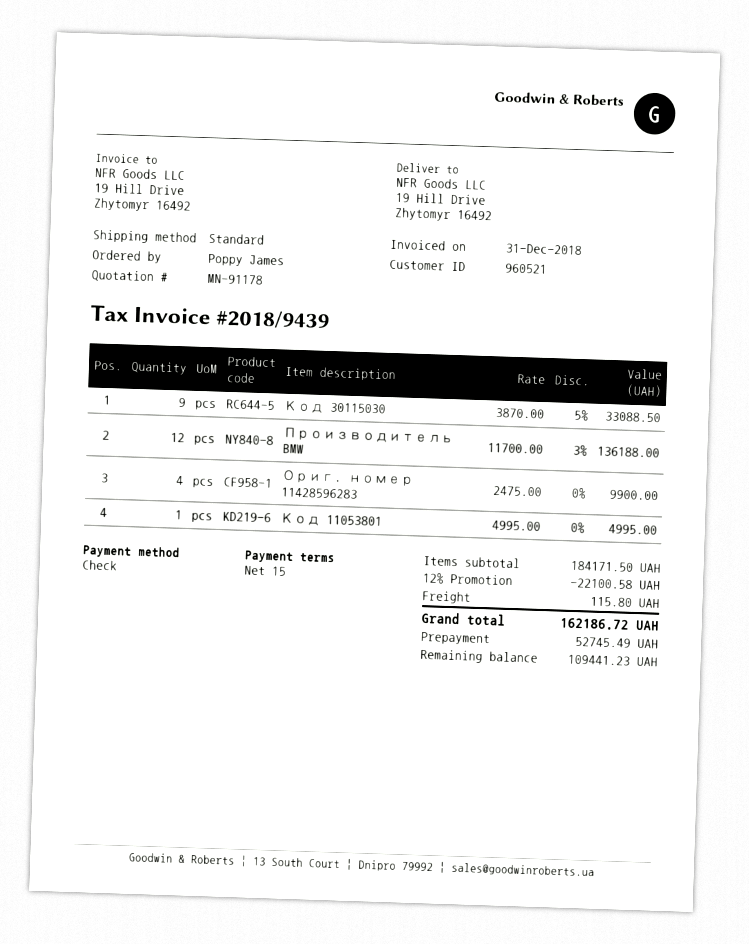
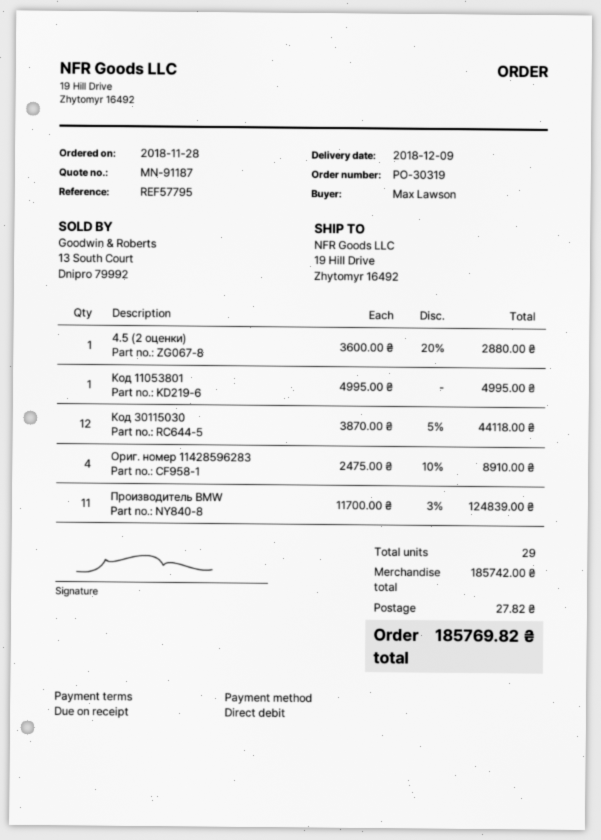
quote number: MN-91178 -> MN-91187
payment terms: 15 days -> on receipt
ordered by: Poppy James -> Max Lawson
payment method: cheque -> direct debit
Код 30115030: 9 x 3870.00 - 5% = 33088.50 -> 12 x 3870.00 - 5% = 44118.00
Производитель BMW: 12 x 11700.00 - 3% = 136188.00 -> 11 x 11700.00 - 3% = 124839.00
Ориг. номер 11428596283: 4 x 2475.00 = 9900.00 -> 4 x 2475.00 - 10% = 8910.00
4.5 (2 оценки): none -> 1 x 3600.00 - 20% = 2880.00
subtotal: 184171.50 -> 185742.00
discount: 12% = 22100.58 -> none
shipping: 115.80 -> 27.82
total: 162186.72 -> 185769.82

